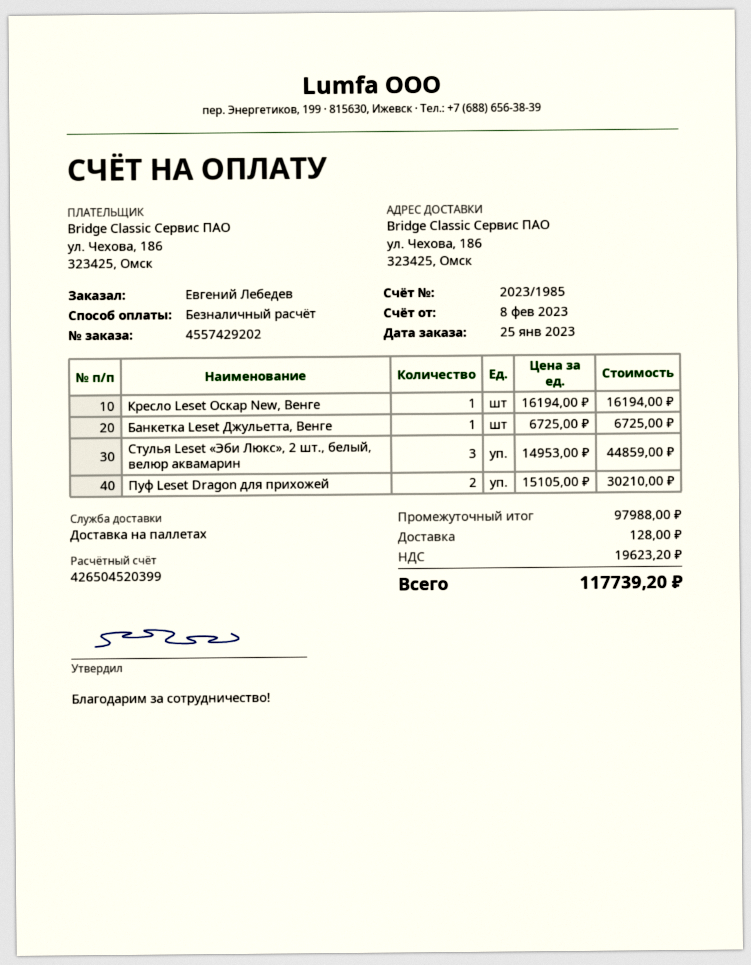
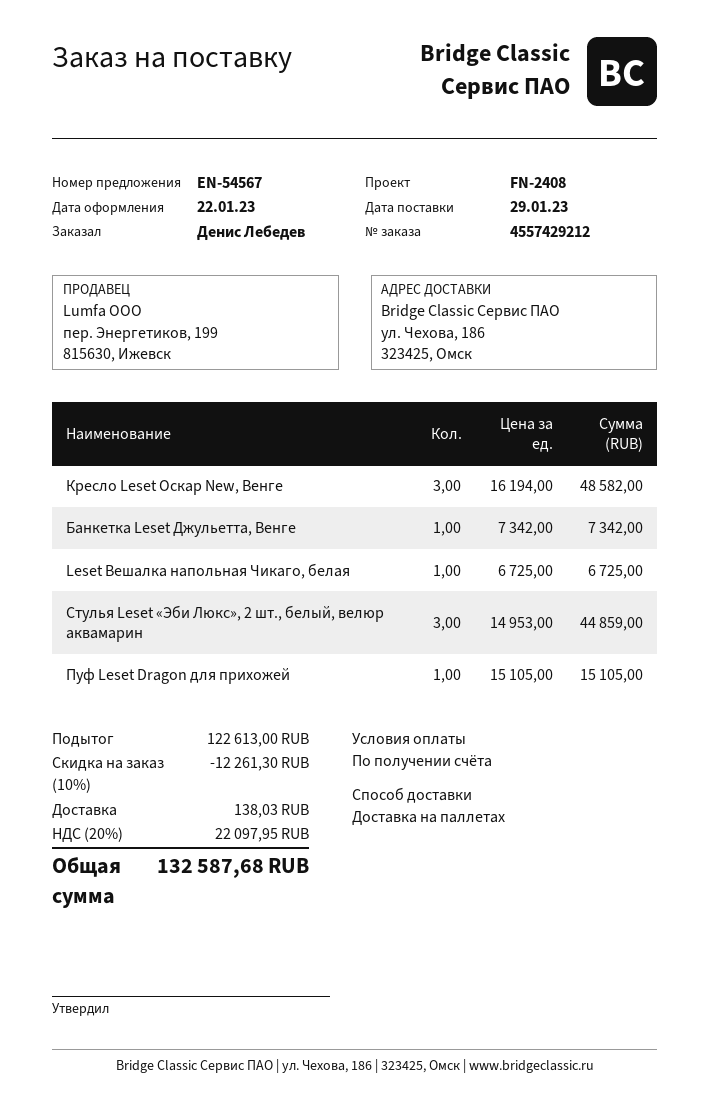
order number: 4557429202 -> 4557429212
order date: 2023-01-25 -> 2023-01-22
ordered by: Евгений Лебедев -> Денис Лебедев
Кресло Leset Оскар New, Венге: 1 x 16194.00 = 16194.00 -> 3 x 16194.00 = 48582.00
Банкетка Leset Джульетта, Венге: 1 x 6725.00 = 6725.00 -> 1 x 7342.00 = 7342.00
Пуф Leset Dragon для прихожей: 2 x 15105.00 = 30210.00 -> 1 x 15105.00 = 15105.00
Leset Вешалка напольная Чикаго, белая: none -> 1 x 6725.00 = 6725.00
subtotal: 97988.00 -> 122613.00
discount: none -> 10% = 12261.30
shipping: 128.00 -> 138.03
tax: 19623.20 -> 22097.95
total: 117739.20 -> 132587.68

